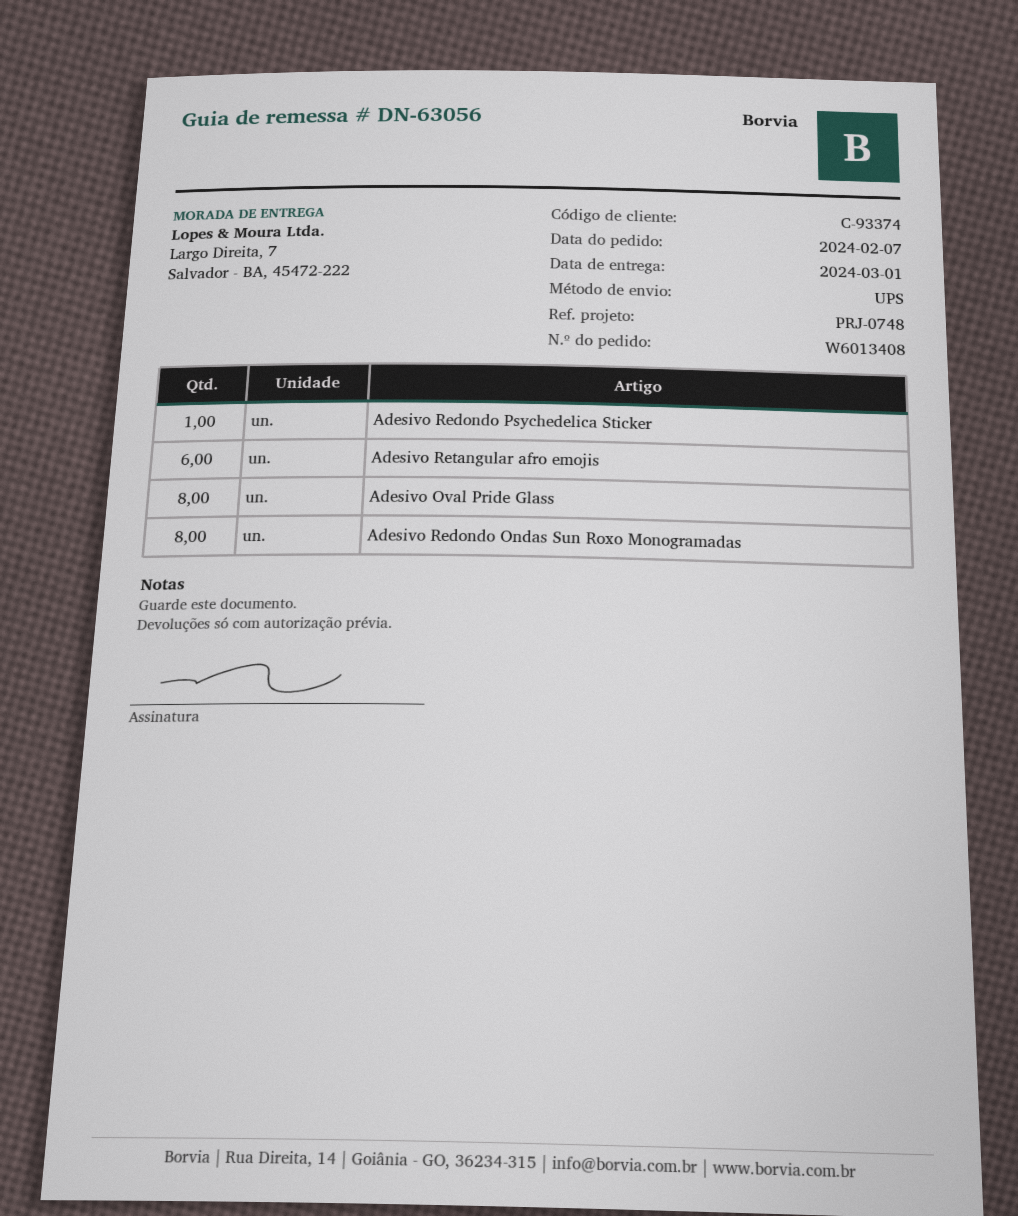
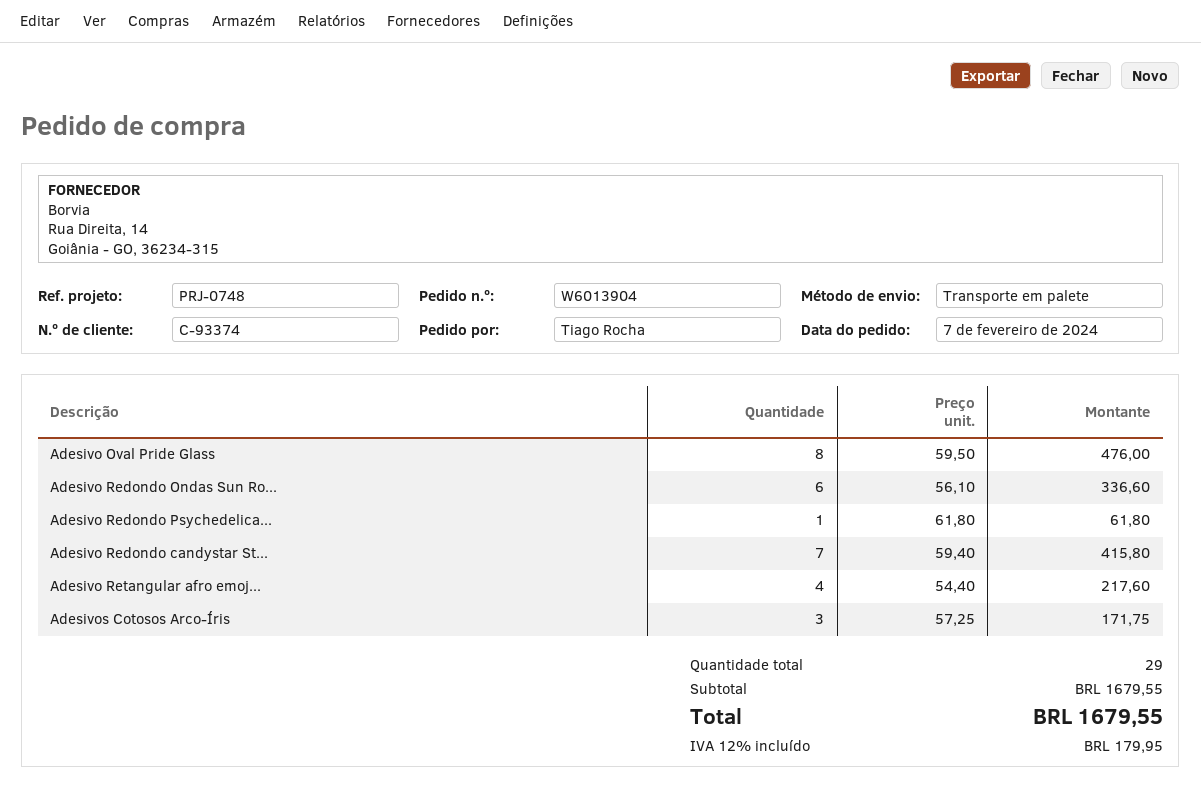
order number: W6013408 -> W6013904
shipping method: UPS -> pallet freight
Adesivo Retangular afro emojis: 6 -> 4
Adesivo Redondo Ondas Sun Roxo Monogramadas: 8 -> 6
Adesivo Redondo candystar St...: none -> 7
Adesivos Cotosos Arco-Íris: none -> 3

